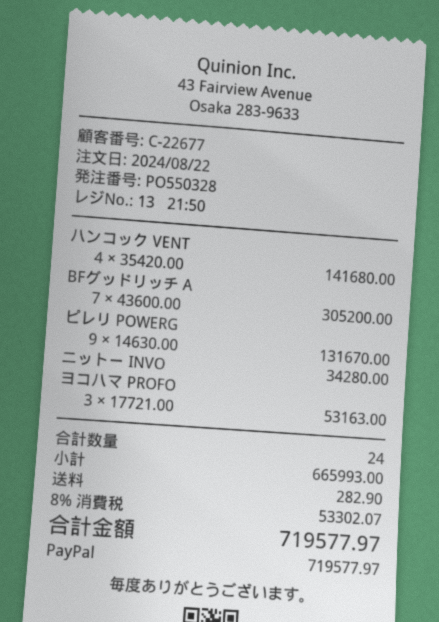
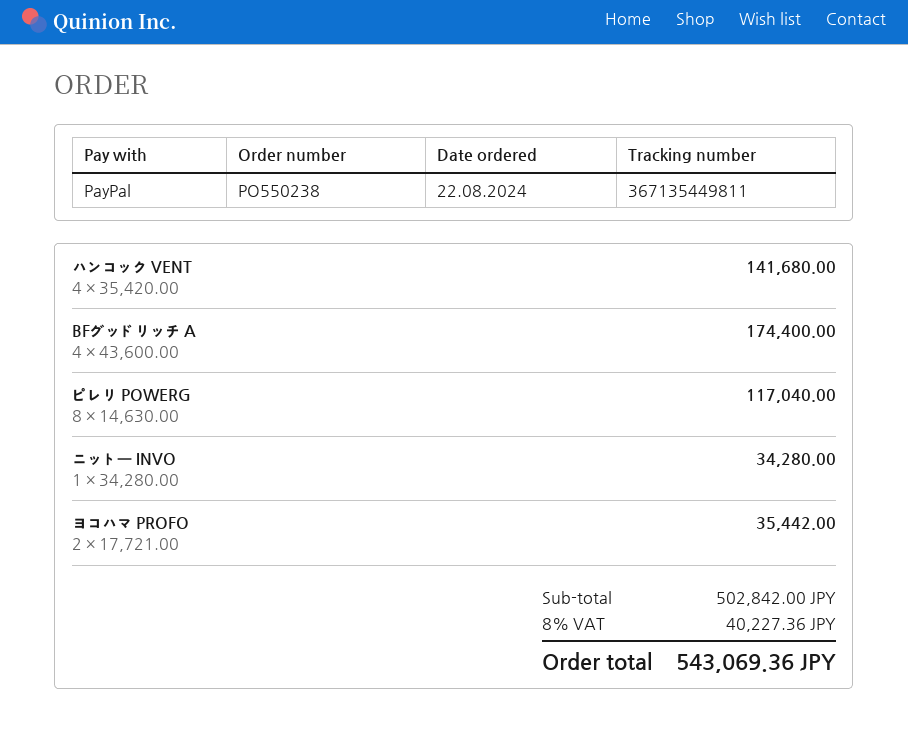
order number: PO550328 -> PO550238
BFグッドリッチ A: 7 x 43600.00 = 305200.00 -> 4 x 43600.00 = 174400.00
ピレリ POWERG: 9 x 14630.00 = 131670.00 -> 8 x 14630.00 = 117040.00
ヨコハマ PROFO: 3 x 17721.00 = 53163.00 -> 2 x 17721.00 = 35442.00
subtotal: 665993.00 -> 502842.00
shipping: 282.90 -> none
tax: 8% = 53302.07 -> 8% = 40227.36
total: 719577.97 -> 543069.36

